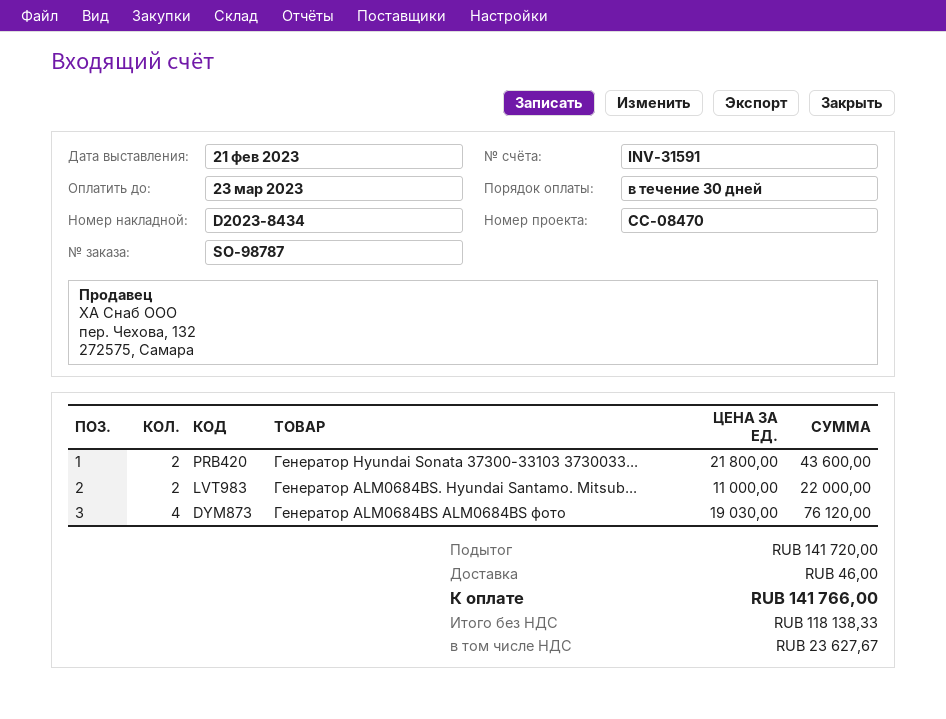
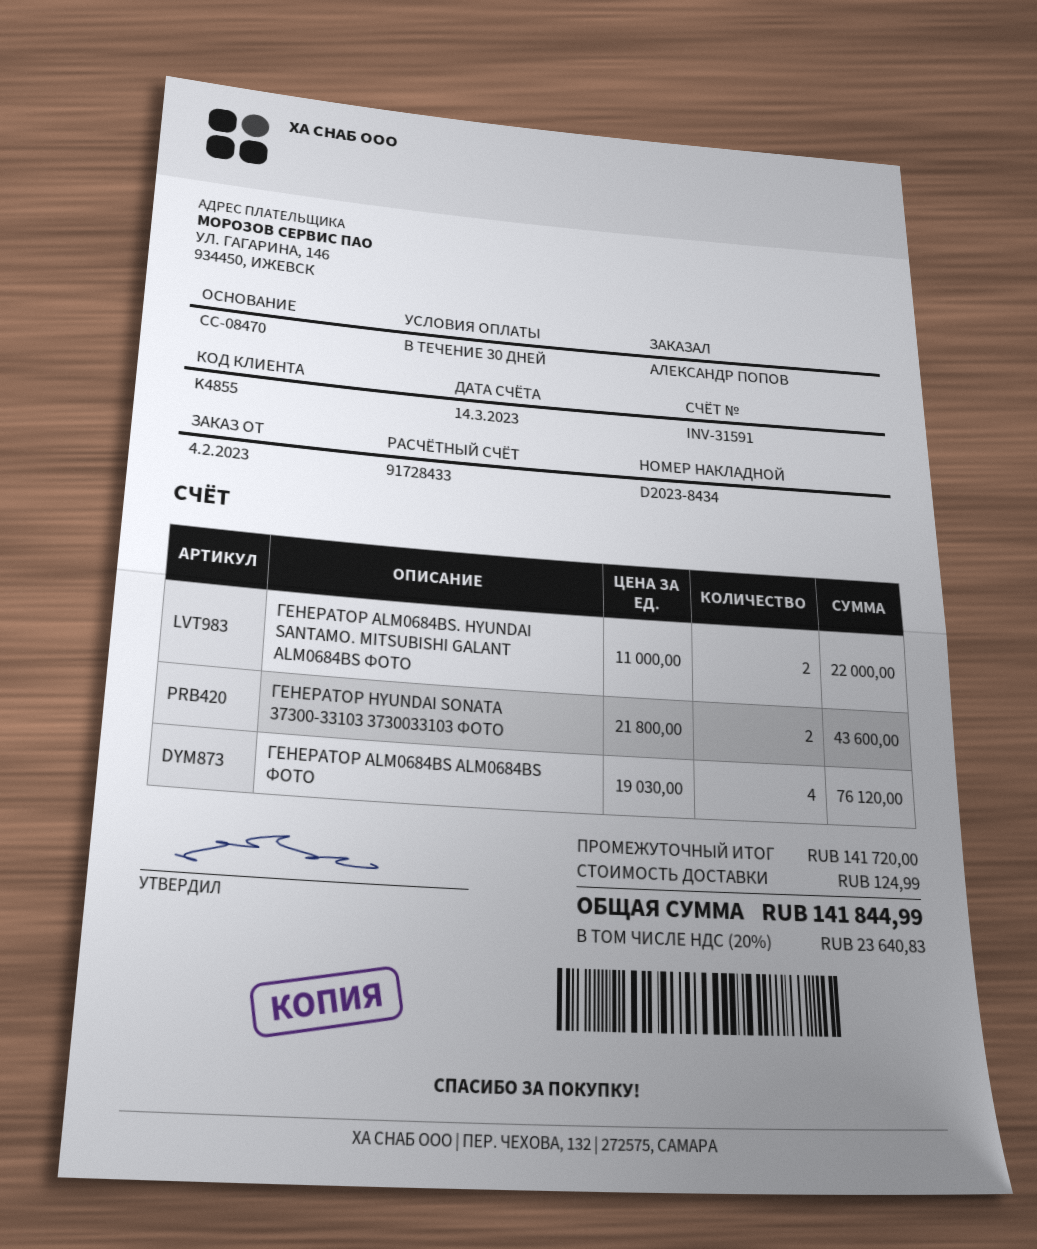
invoice date: 2023-02-21 -> 2023-03-14
shipping: 46.00 -> 124.99
tax: 23627.67 -> 23640.83
total: 141766.00 -> 141844.99

